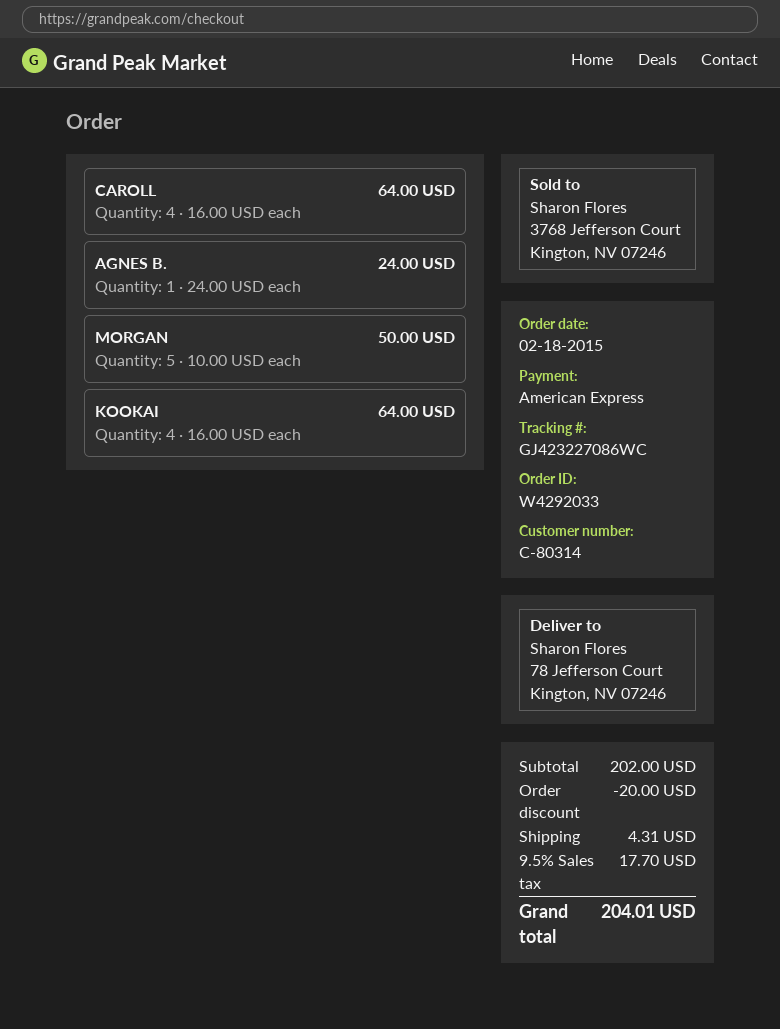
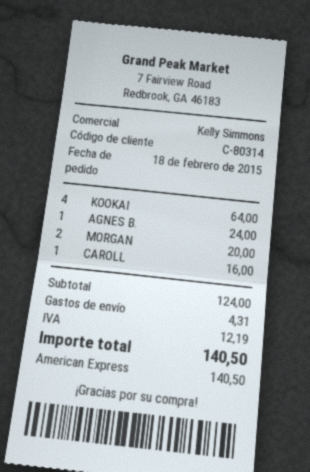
CAROLL: 4 for 64.00 -> 1 for 16.00
MORGAN: 5 for 50.00 -> 2 for 20.00
subtotal: 202.00 -> 124.00
discount: 20.00 -> none
tax: 17.70 -> 12.19
total: 204.01 -> 140.50

